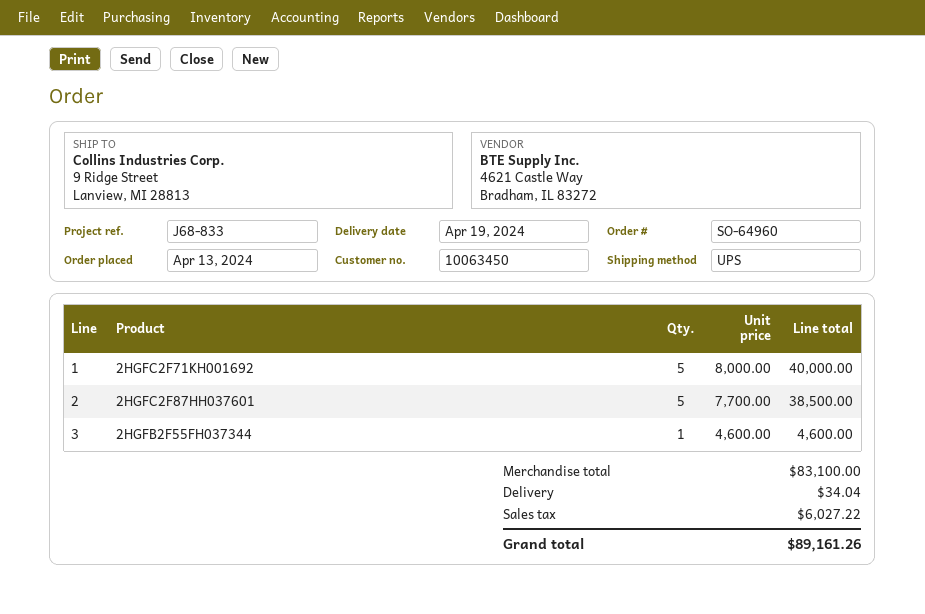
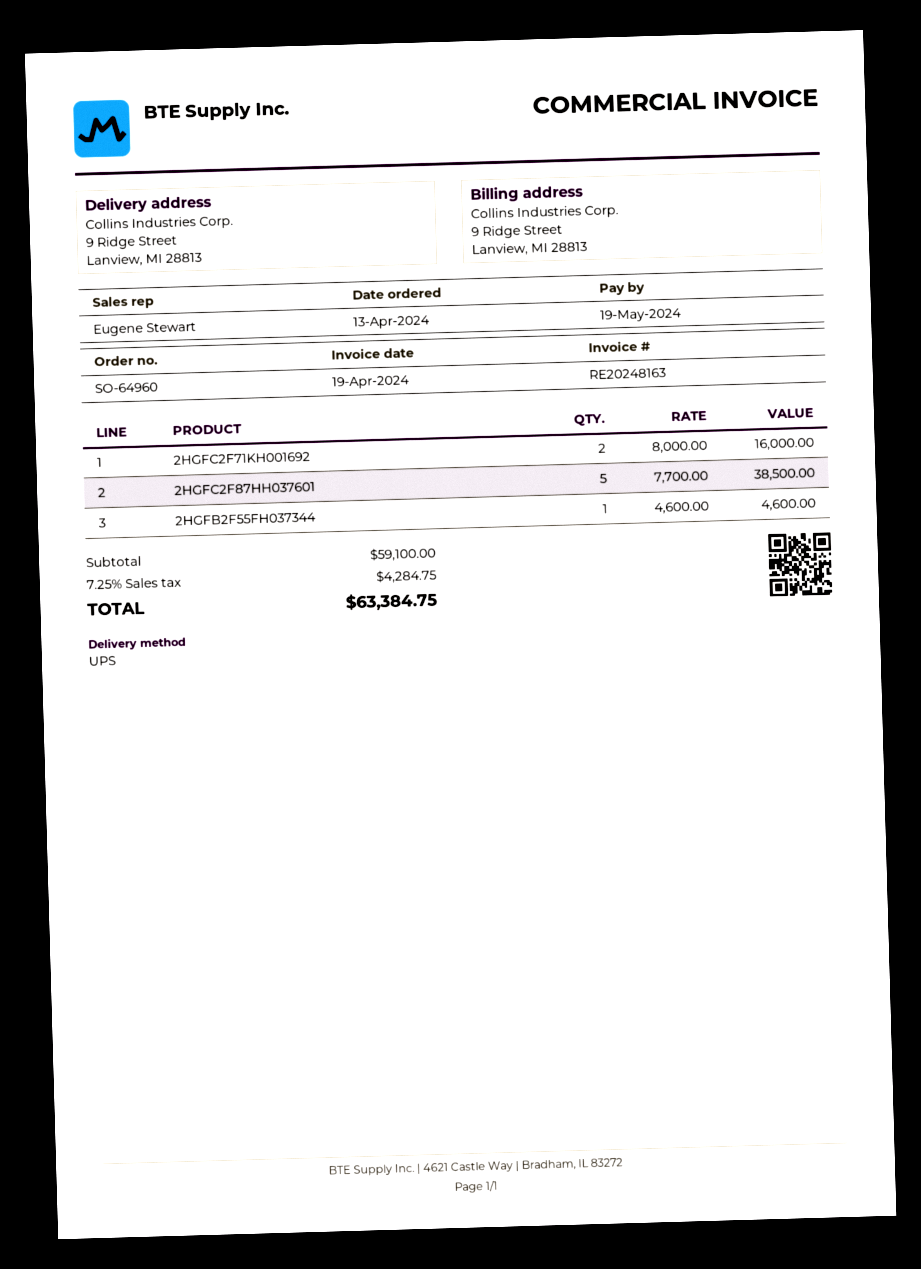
2HGFC2F71KH001692: 5 x 8000.00 = 40000.00 -> 2 x 8000.00 = 16000.00
subtotal: 83100.00 -> 59100.00
shipping: 34.04 -> none
tax: 6027.22 -> 4284.75
total: 89161.26 -> 63384.75

